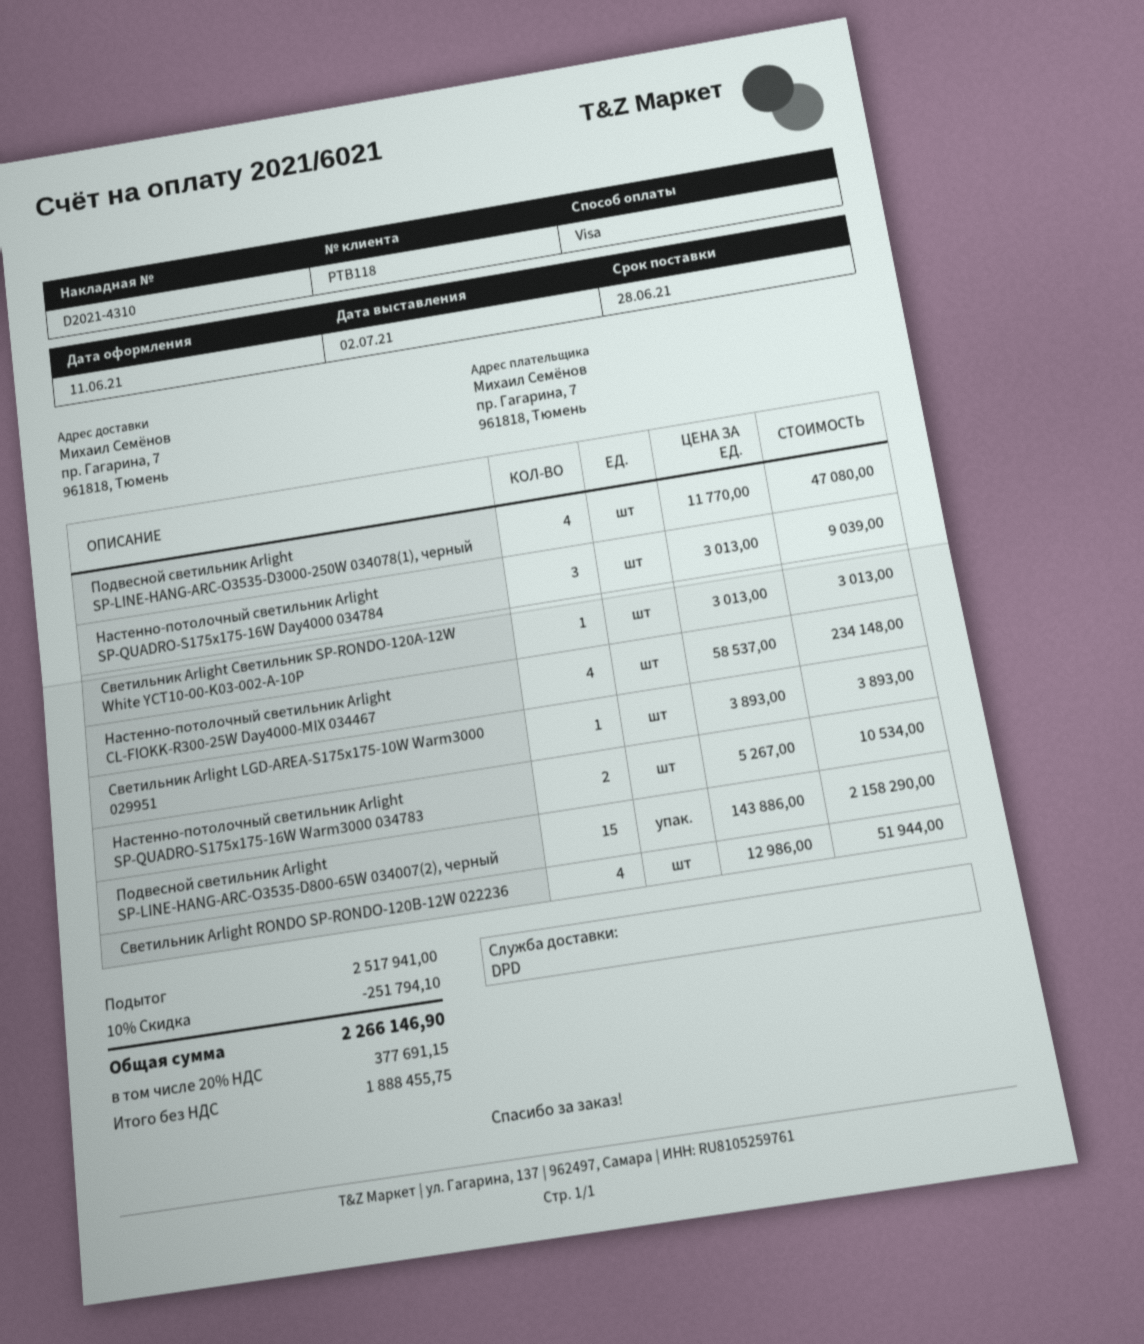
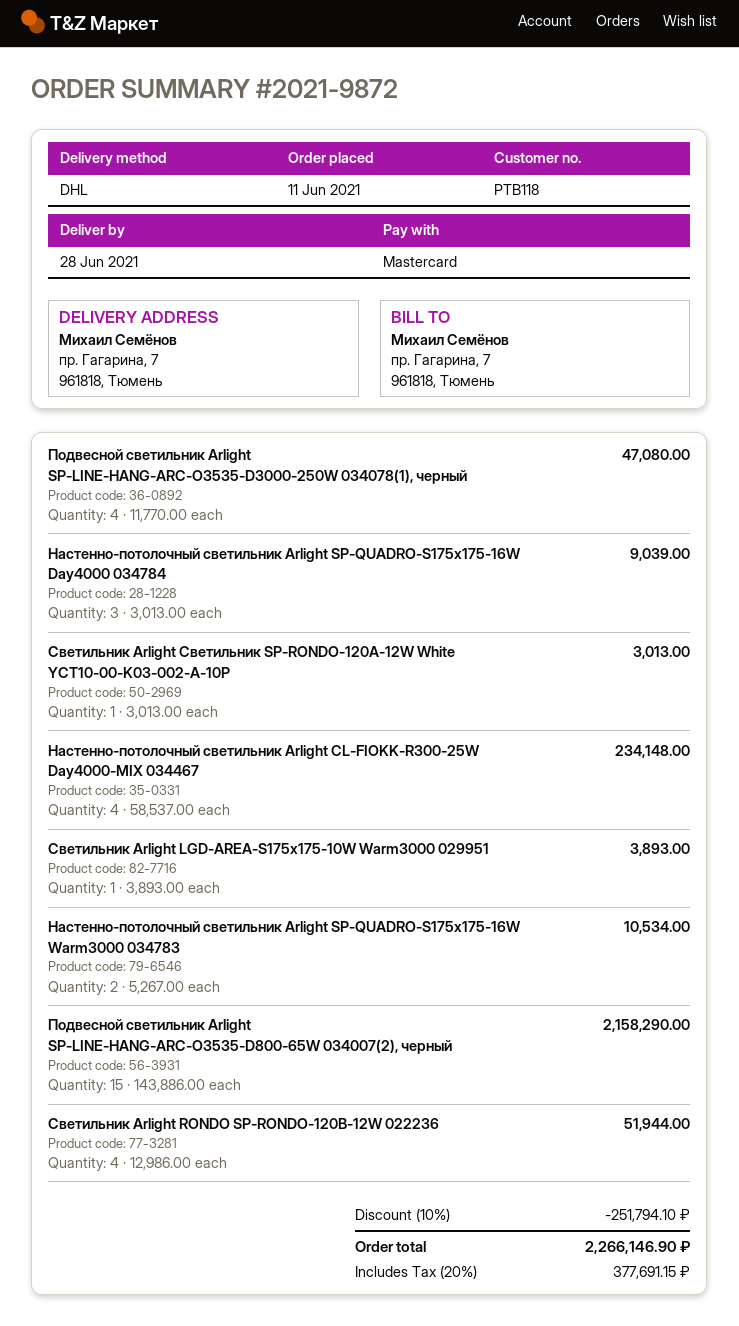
payment method: Visa -> Mastercard
shipping method: DPD -> DHL

